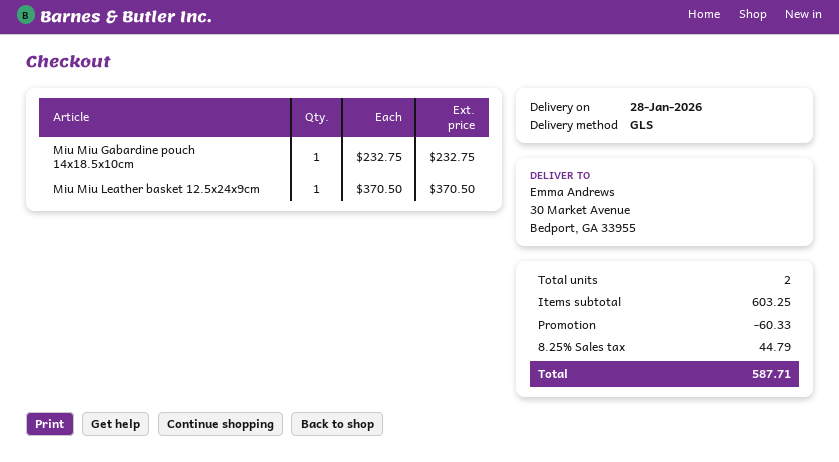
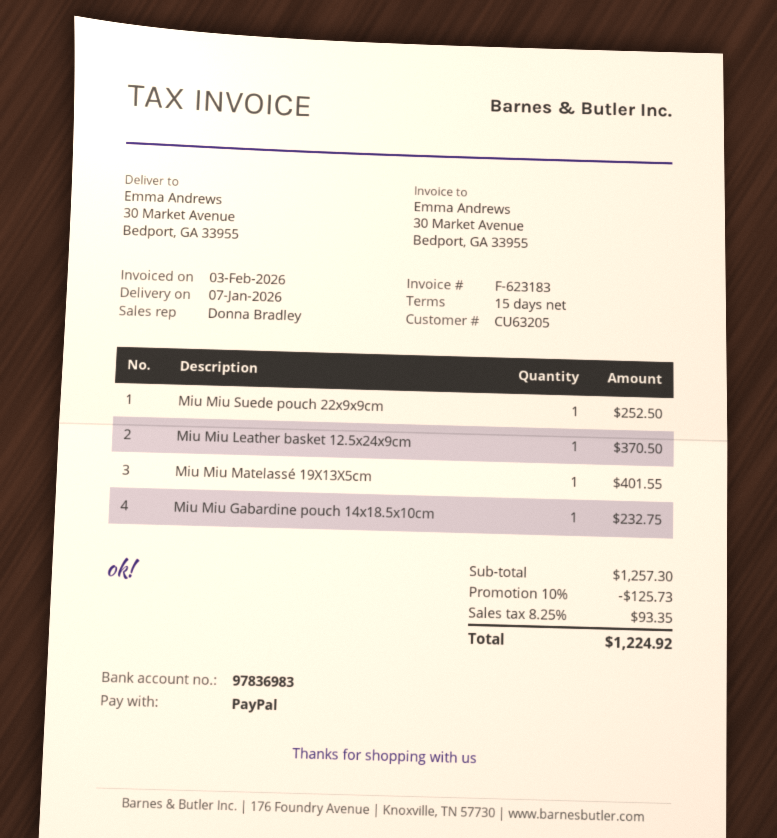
delivery date: 2026-01-28 -> 2026-01-07
Miu Miu Suede pouch 22x9x9cm: none -> 1 for 252.50
Miu Miu Matelassé 19X13X5cm: none -> 1 for 401.55
subtotal: 603.25 -> 1257.30
discount: 60.33 -> 125.73
tax: 8.25% = 44.79 -> 8.25% = 93.35
total: 587.71 -> 1224.92

